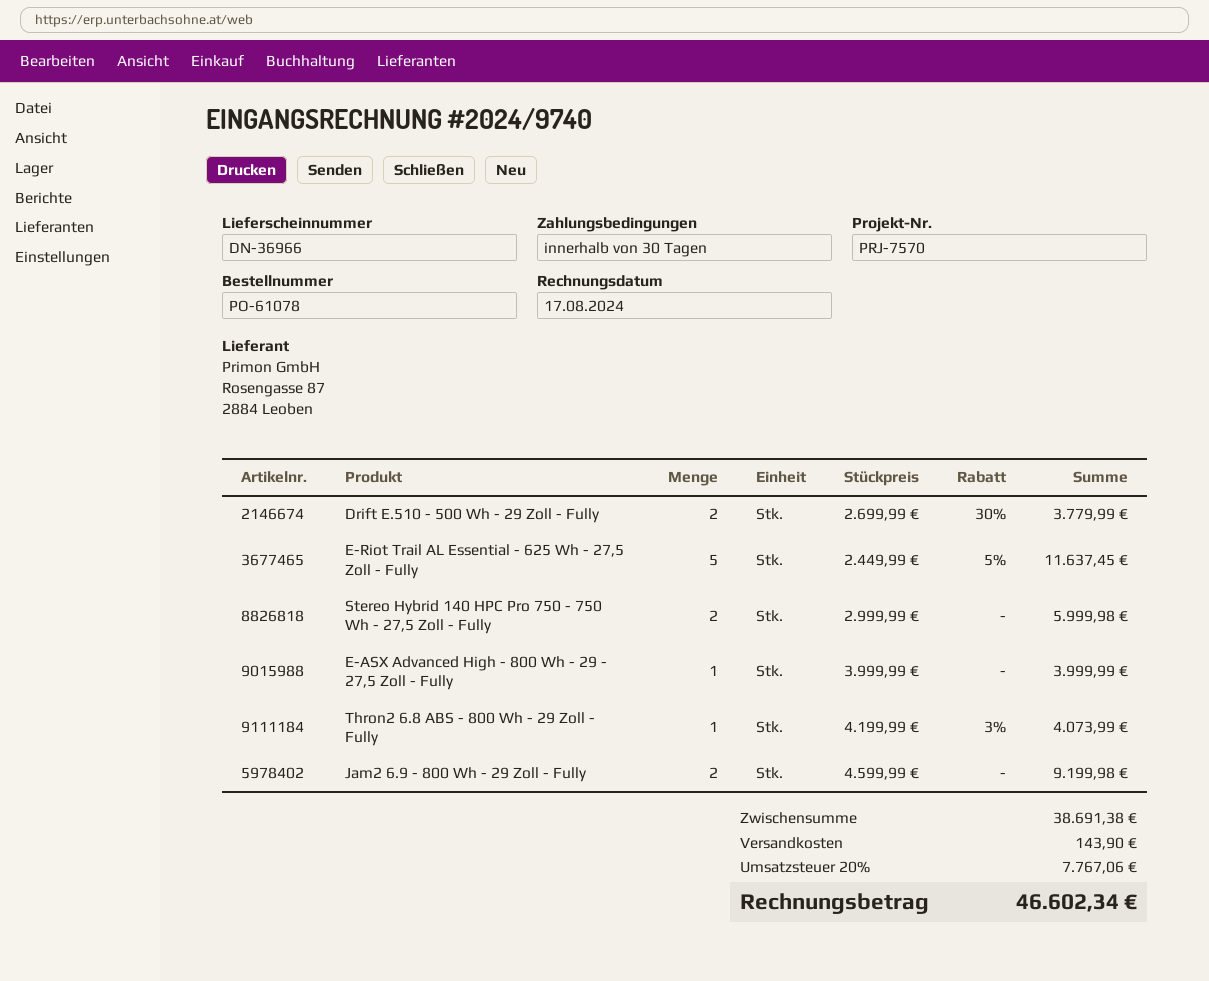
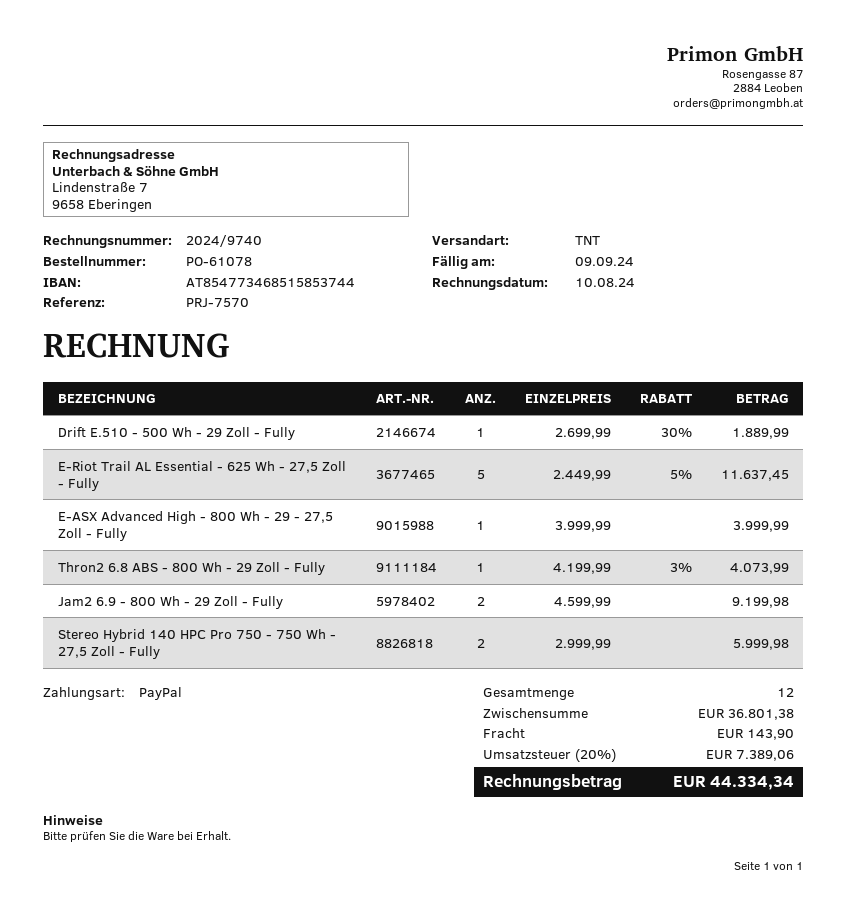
invoice date: 2024-08-17 -> 2024-08-10
Drift E.510 - 500 Wh - 29 Zoll - Fully: 2 x 2699.99 - 30% = 3779.99 -> 1 x 2699.99 - 30% = 1889.99
subtotal: 38691.38 -> 36801.38
tax: 20% = 7767.06 -> 20% = 7389.06
total: 46602.34 -> 44334.34

